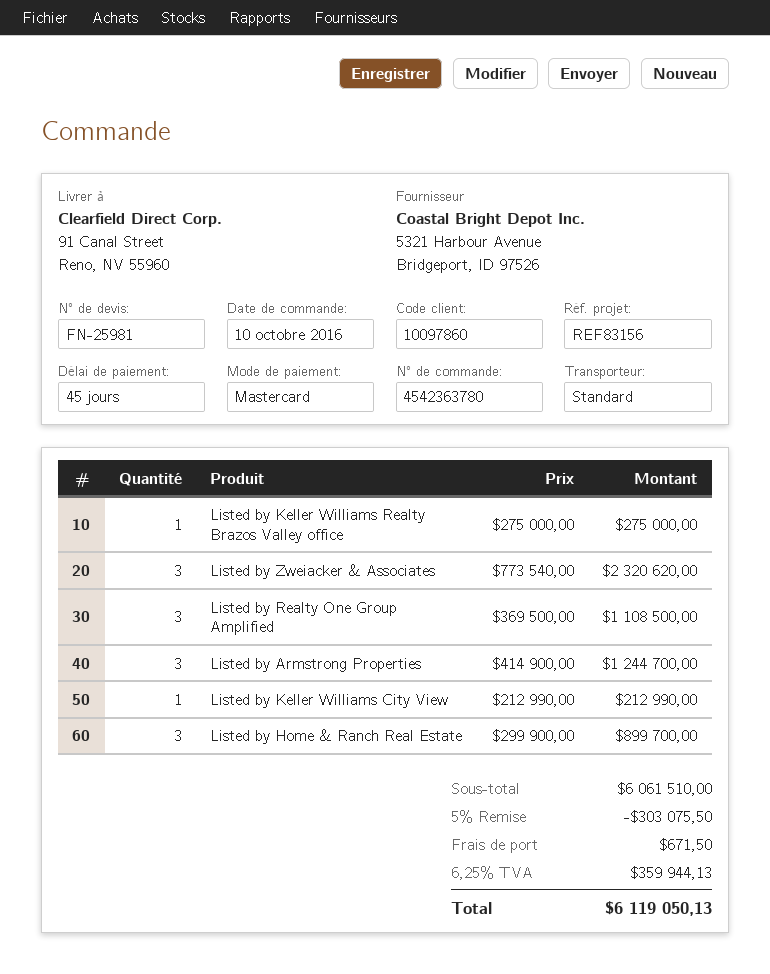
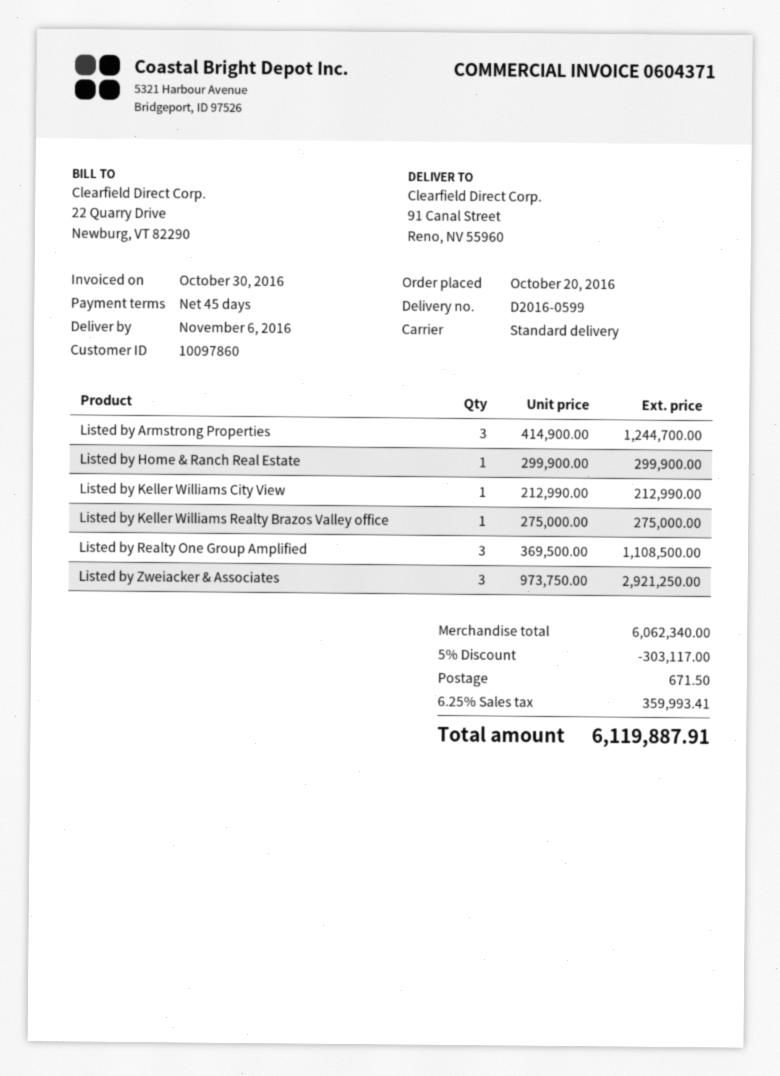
order date: 2016-10-10 -> 2016-10-20
Listed by Zweiacker & Associates: 3 x 773540.00 = 2320620.00 -> 3 x 973750.00 = 2921250.00
Listed by Home & Ranch Real Estate: 3 x 299900.00 = 899700.00 -> 1 x 299900.00 = 299900.00
subtotal: 6061510.00 -> 6062340.00
discount: 5% = 303075.50 -> 5% = 303117.00
tax: 6.25% = 359944.13 -> 6.25% = 359993.41
total: 6119050.13 -> 6119887.91

